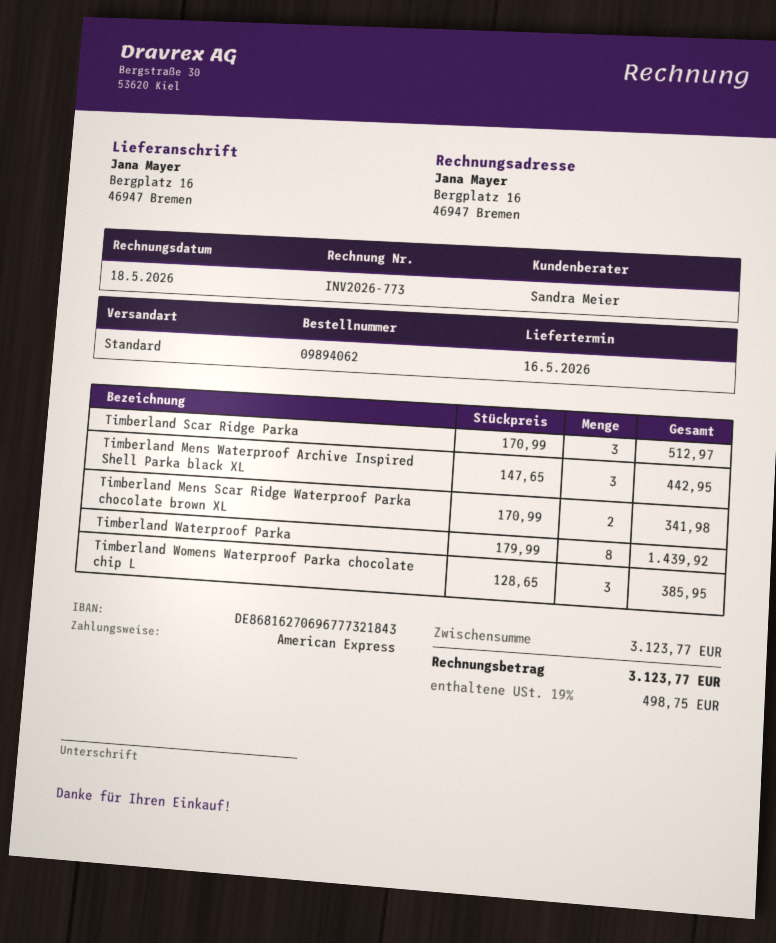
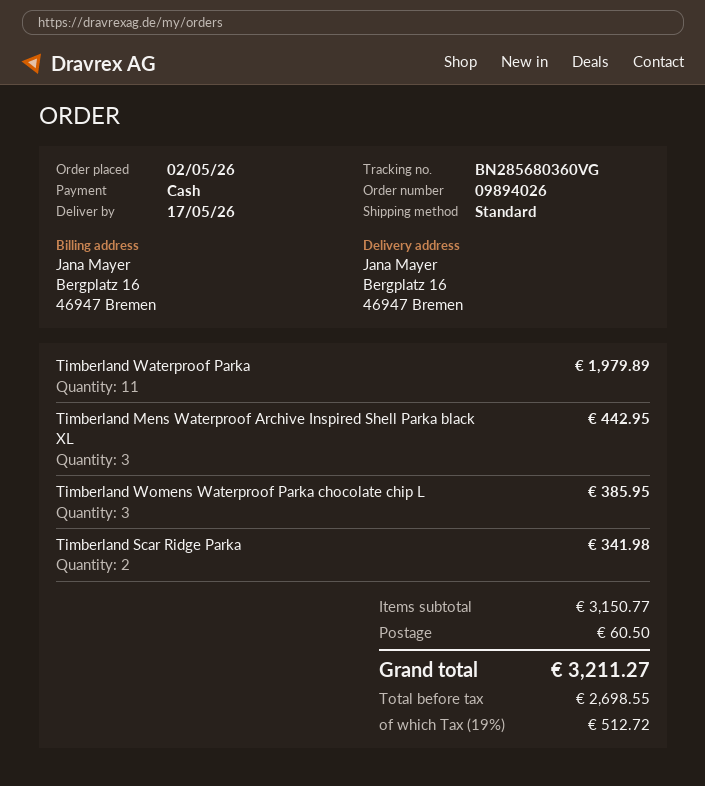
order number: 09894062 -> 09894026
delivery date: 2026-05-16 -> 2026-05-17
payment method: American Express -> cash
Timberland Scar Ridge Parka: 3 for 512.97 -> 2 for 341.98
Timberland Mens Scar Ridge Waterproof Parka chocolate brown XL: 2 for 341.98 -> none
Timberland Waterproof Parka: 8 for 1439.92 -> 11 for 1979.89
subtotal: 3123.77 -> 3150.77
shipping: none -> 60.50
tax: 19% = 498.75 -> 19% = 512.72
total: 3123.77 -> 3211.27

